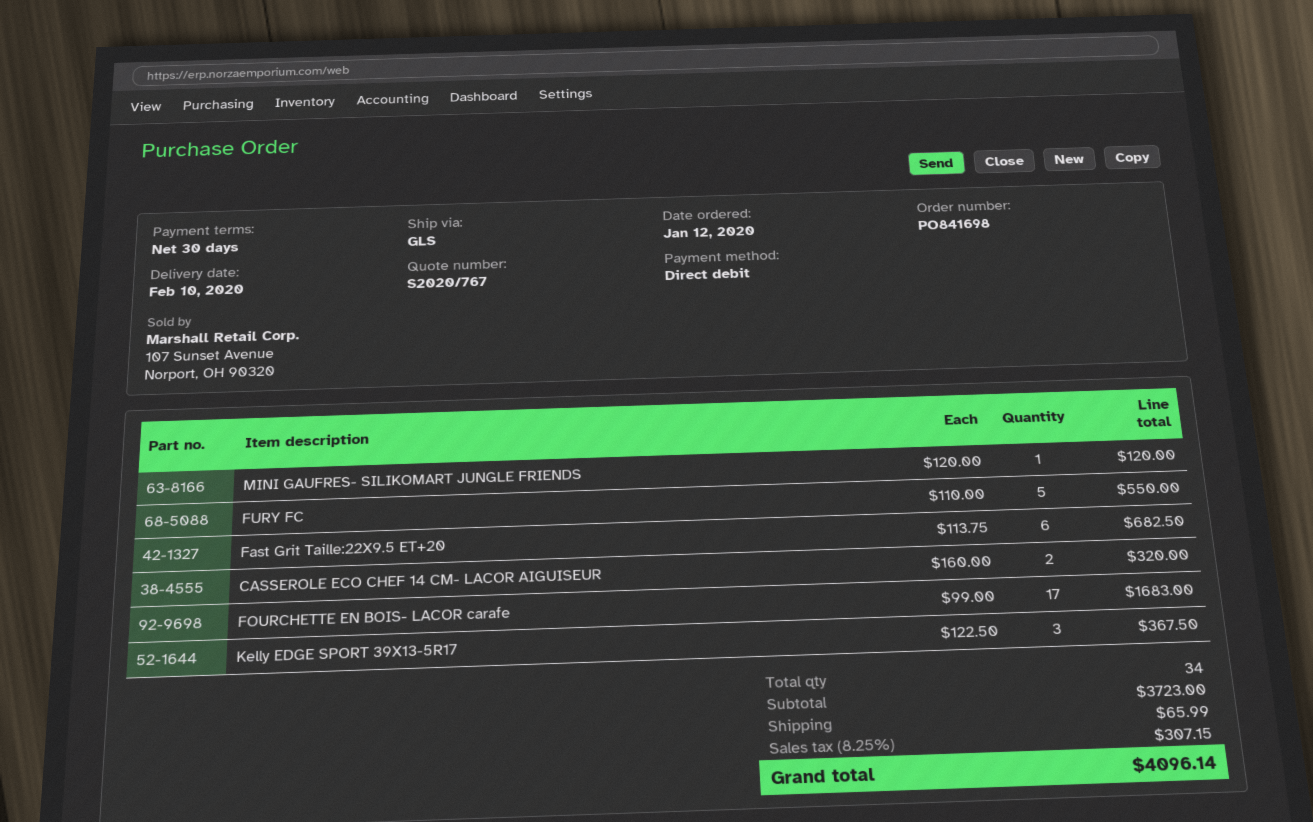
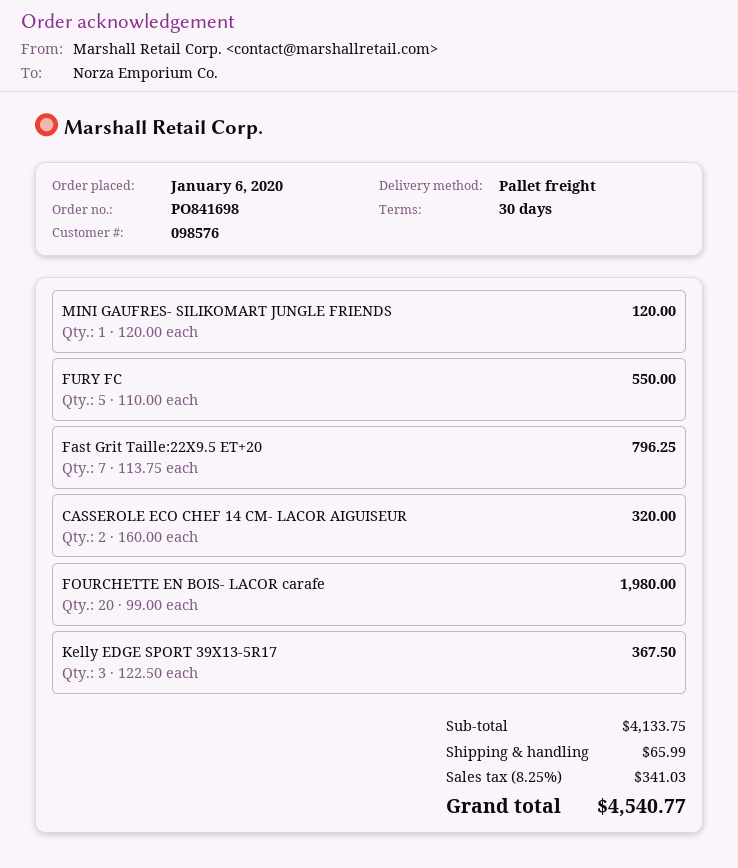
order date: 2020-01-12 -> 2020-01-06
shipping method: GLS -> pallet freight
Fast Grit Taille:22X9.5 ET+20: 6 x 113.75 = 682.50 -> 7 x 113.75 = 796.25
FOURCHETTE EN BOIS- LACOR carafe: 17 x 99.00 = 1683.00 -> 20 x 99.00 = 1980.00
subtotal: 3723.00 -> 4133.75
tax: 8.25% = 307.15 -> 8.25% = 341.03
total: 4096.14 -> 4540.77

